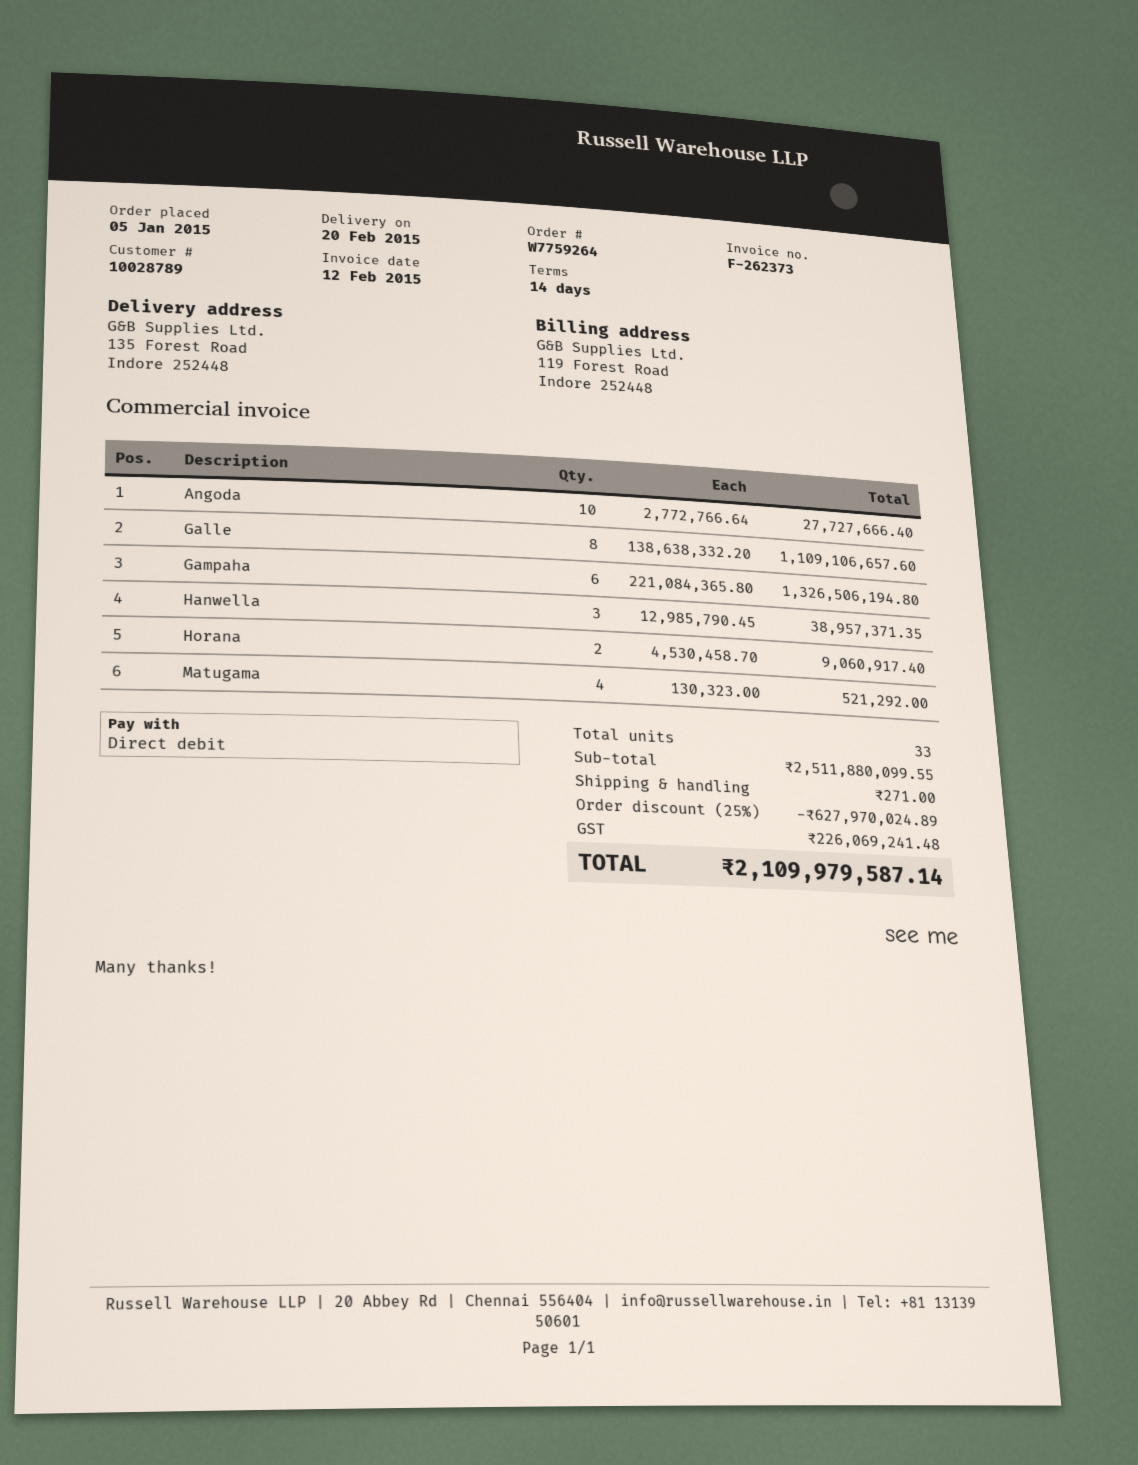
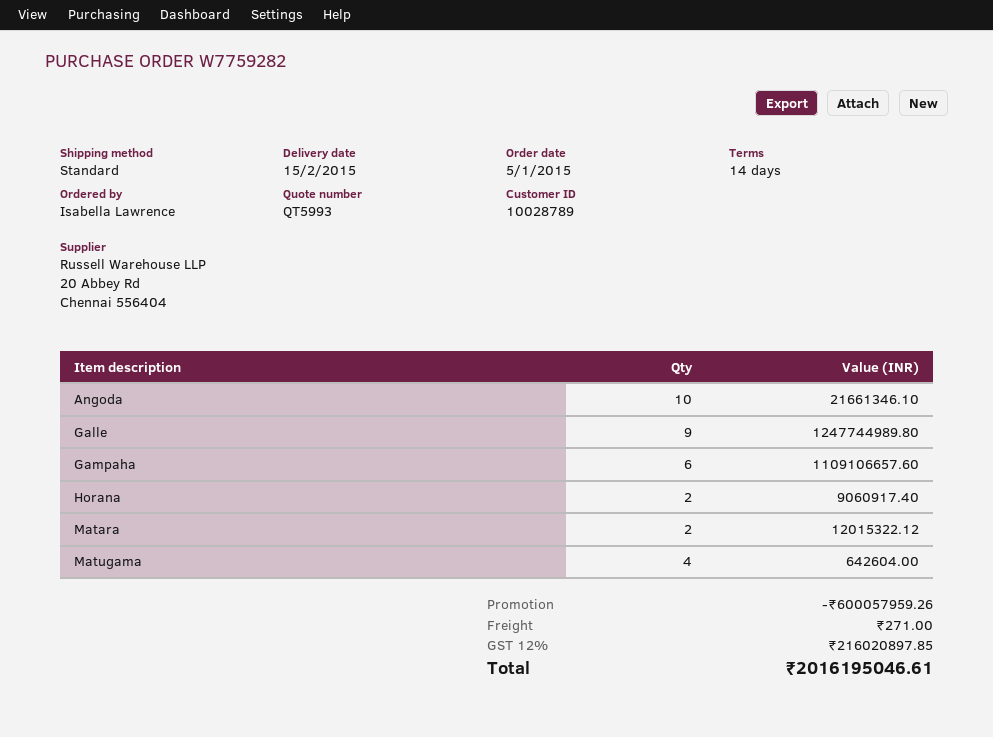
order number: W7759264 -> W7759282
delivery date: 2015-02-20 -> 2015-02-15
Angoda: 10 for 27727666.40 -> 10 for 21661346.10
Galle: 8 for 1109106657.60 -> 9 for 1247744989.80
Gampaha: 6 for 1326506194.80 -> 6 for 1109106657.60
Hanwella: 3 for 38957371.35 -> none
Matugama: 4 for 521292.00 -> 4 for 642604.00
Matara: none -> 2 for 12015322.12
discount: 627970024.89 -> 600057959.26
tax: 226069241.48 -> 216020897.85
total: 2109979587.14 -> 2016195046.61

